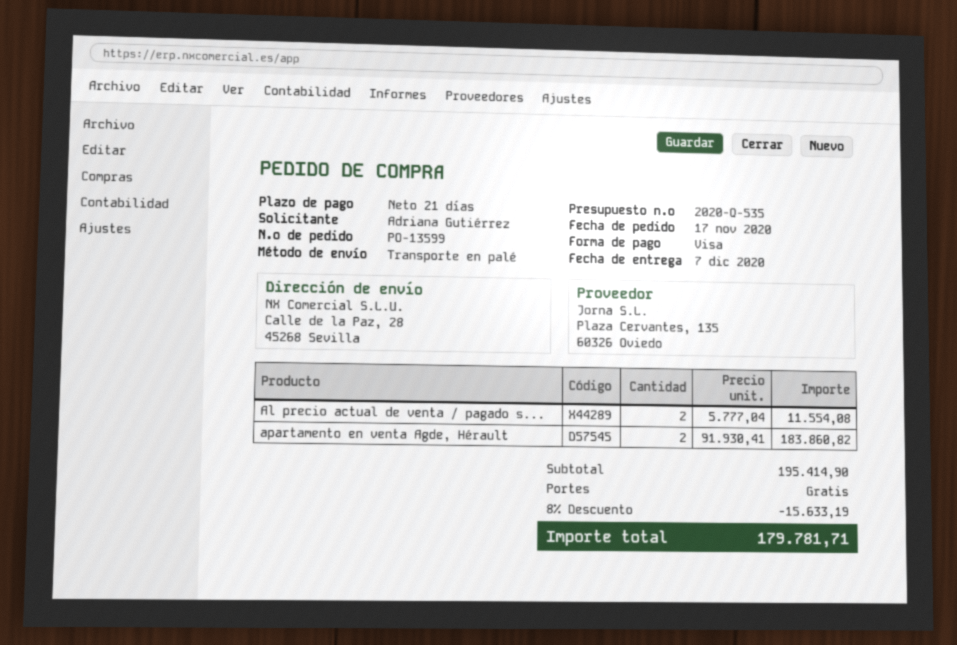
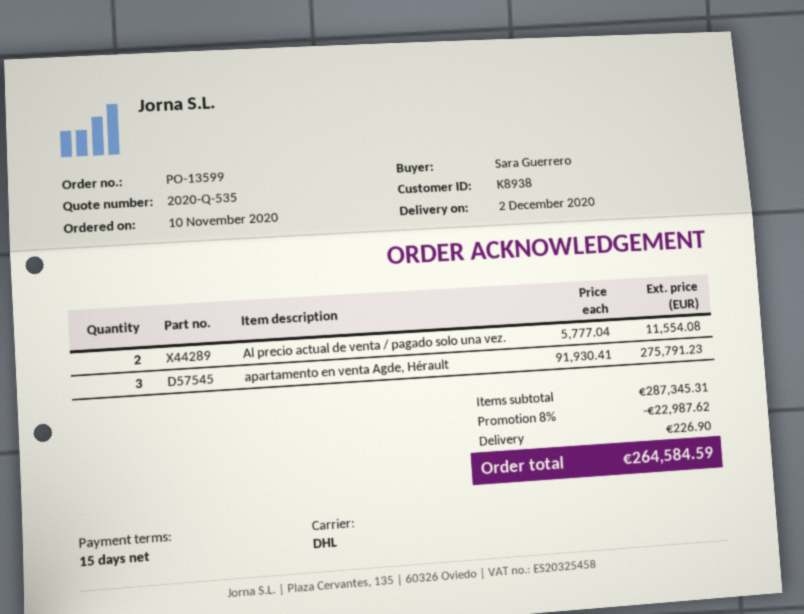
order date: 2020-11-17 -> 2020-11-10
delivery date: 2020-12-07 -> 2020-12-02
payment terms: 21 days -> 15 days
ordered by: Adriana Gutiérrez -> Sara Guerrero
shipping method: pallet freight -> DHL
apartamento en venta Agde, Hérault: 2 x 91930.41 = 183860.82 -> 3 x 91930.41 = 275791.23
subtotal: 195414.90 -> 287345.31
discount: 8% = 15633.19 -> 8% = 22987.62
shipping: 0.00 -> 226.90
total: 179781.71 -> 264584.59

